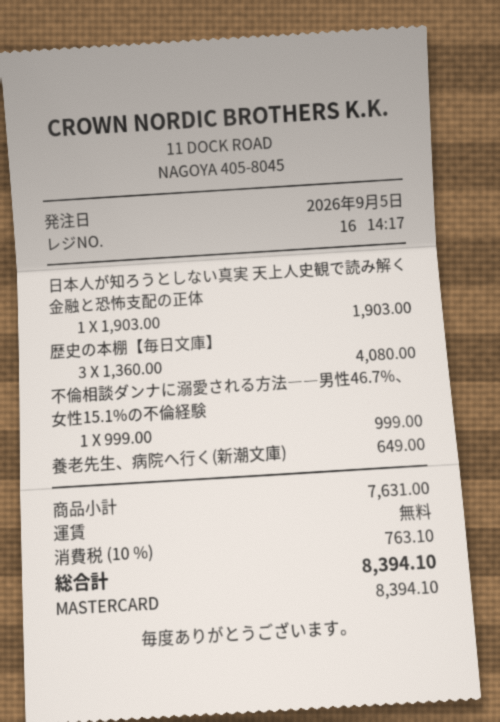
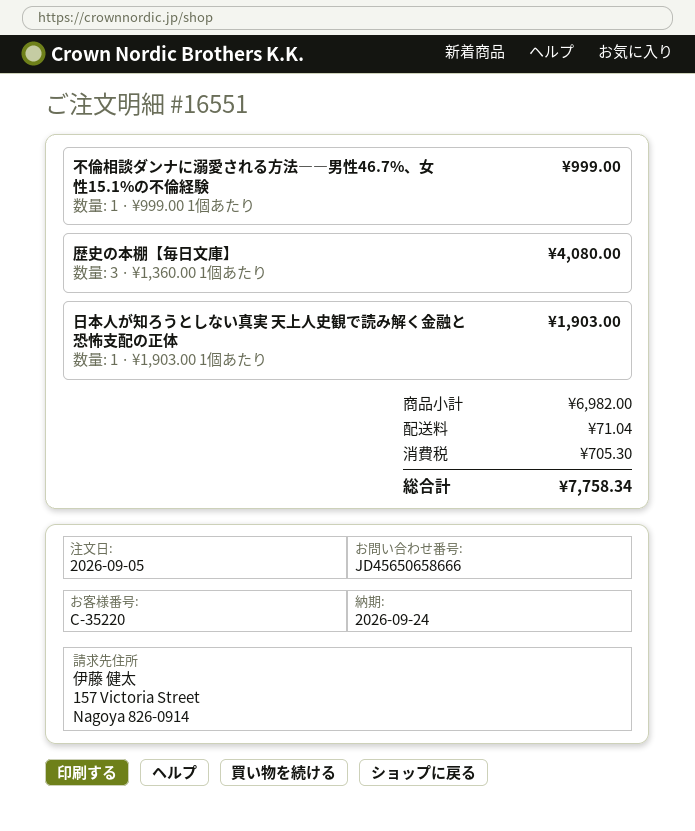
養老先生、病院へ行く(新潮文庫): 1 x 649.00 = 649.00 -> none
subtotal: 7631.00 -> 6982.00
shipping: 0.00 -> 71.04
tax: 763.10 -> 705.30
total: 8394.10 -> 7758.34

